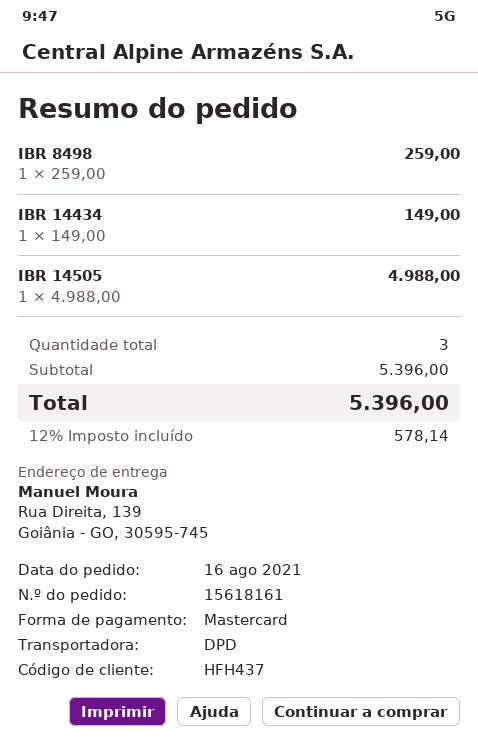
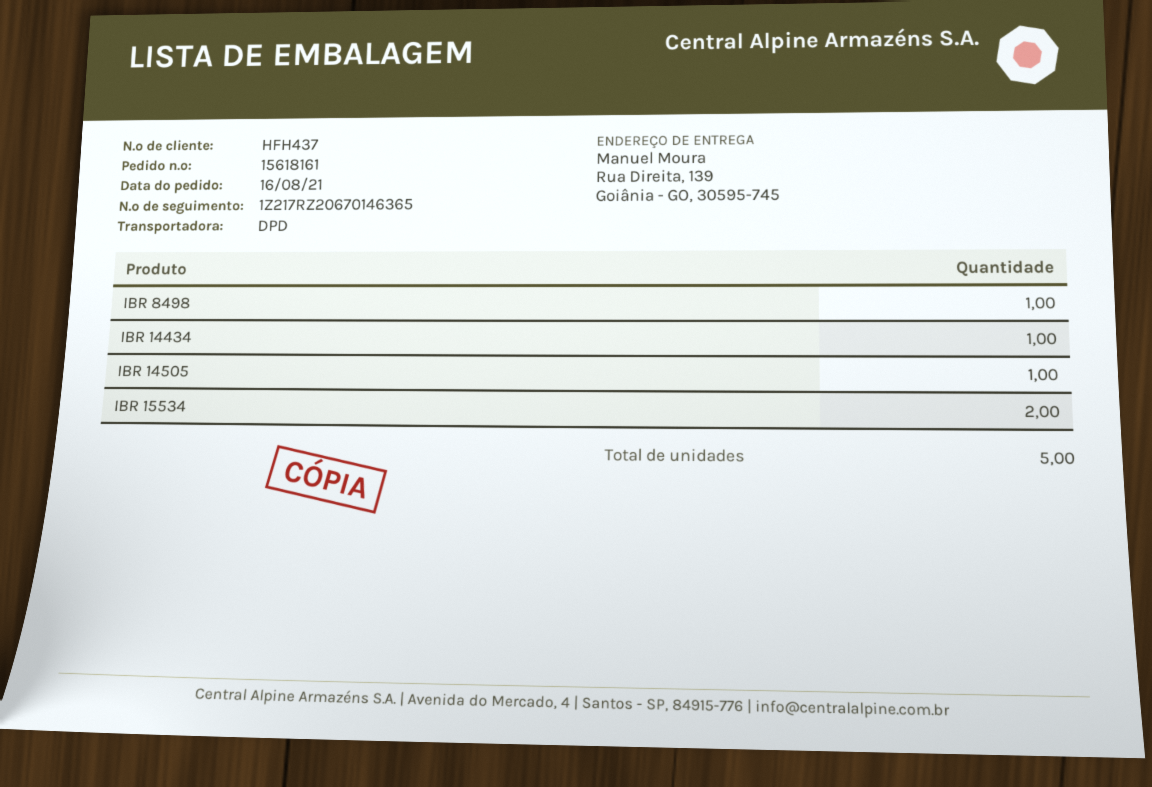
IBR 15534: none -> 2
total quantity: 3 -> 5

